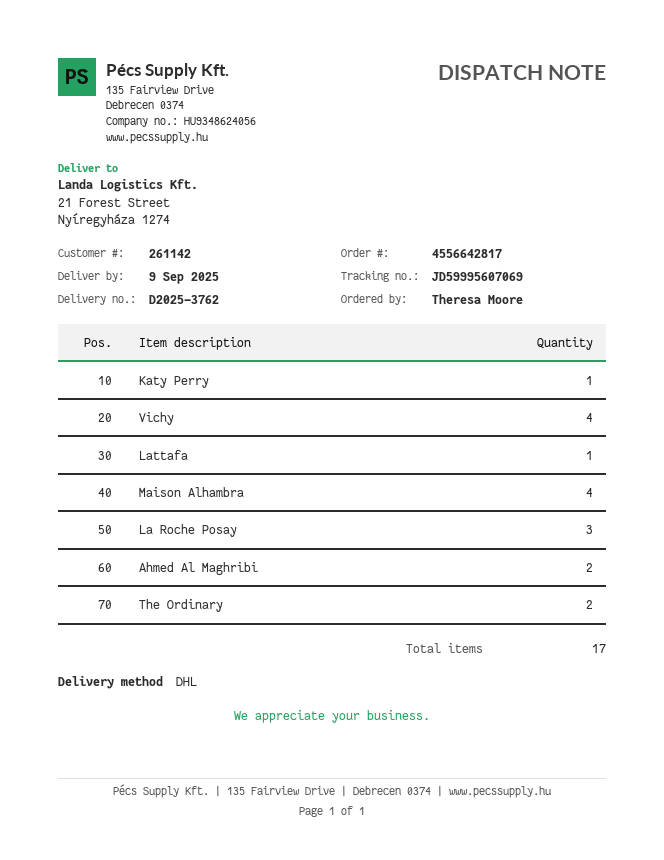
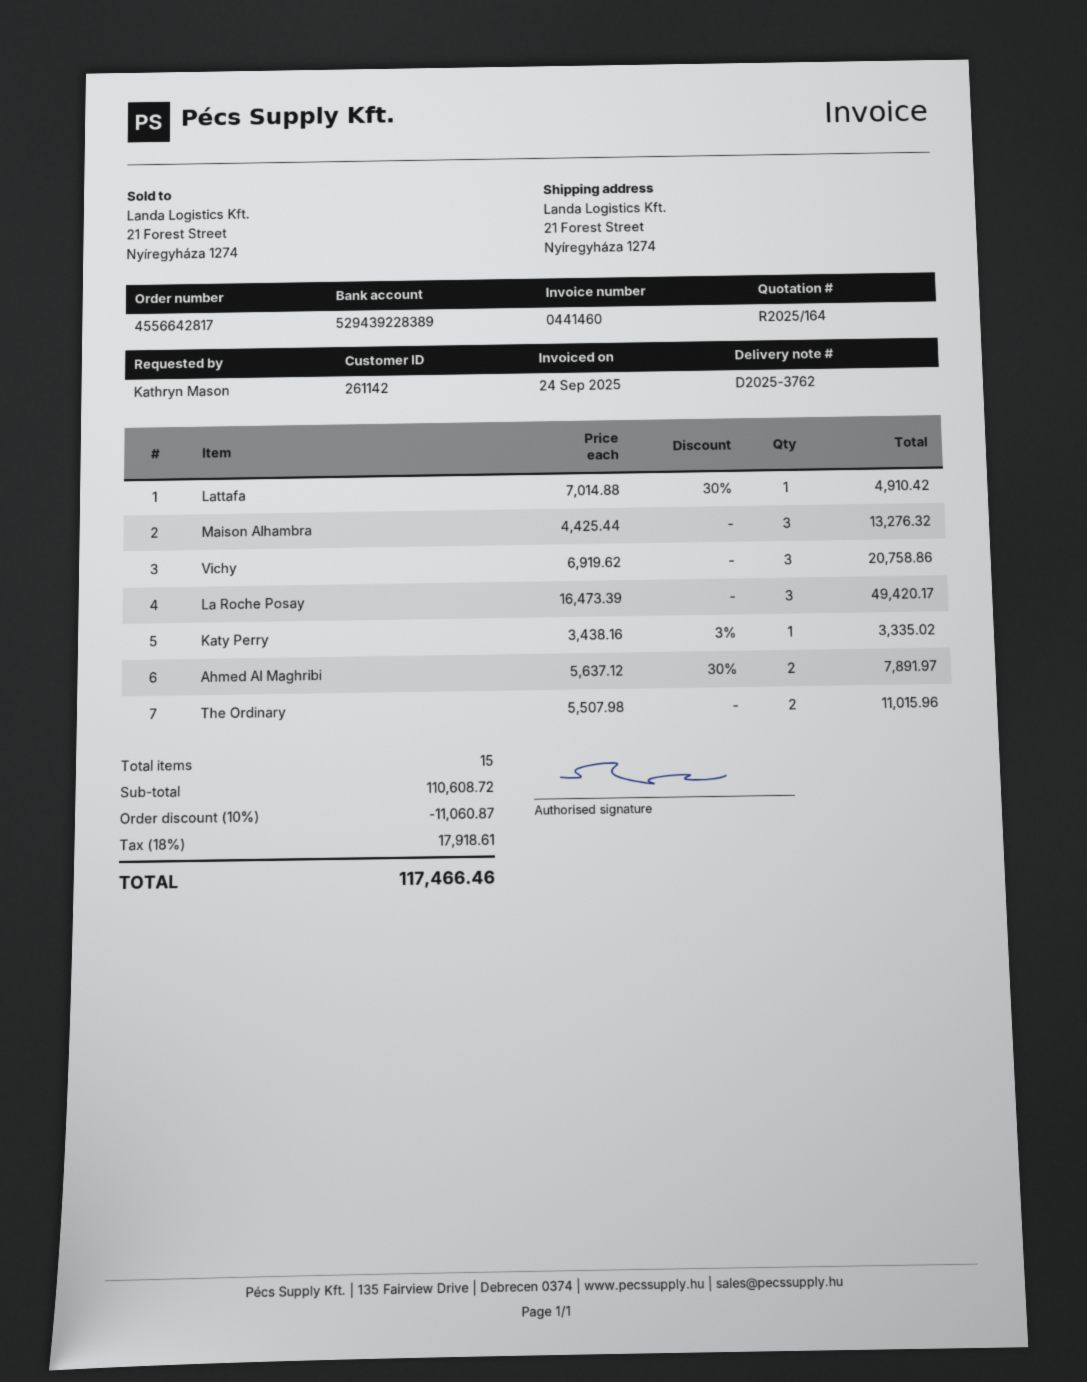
ordered by: Theresa Moore -> Kathryn Mason
Vichy: 4 -> 3
Maison Alhambra: 4 -> 3
total quantity: 17 -> 15

